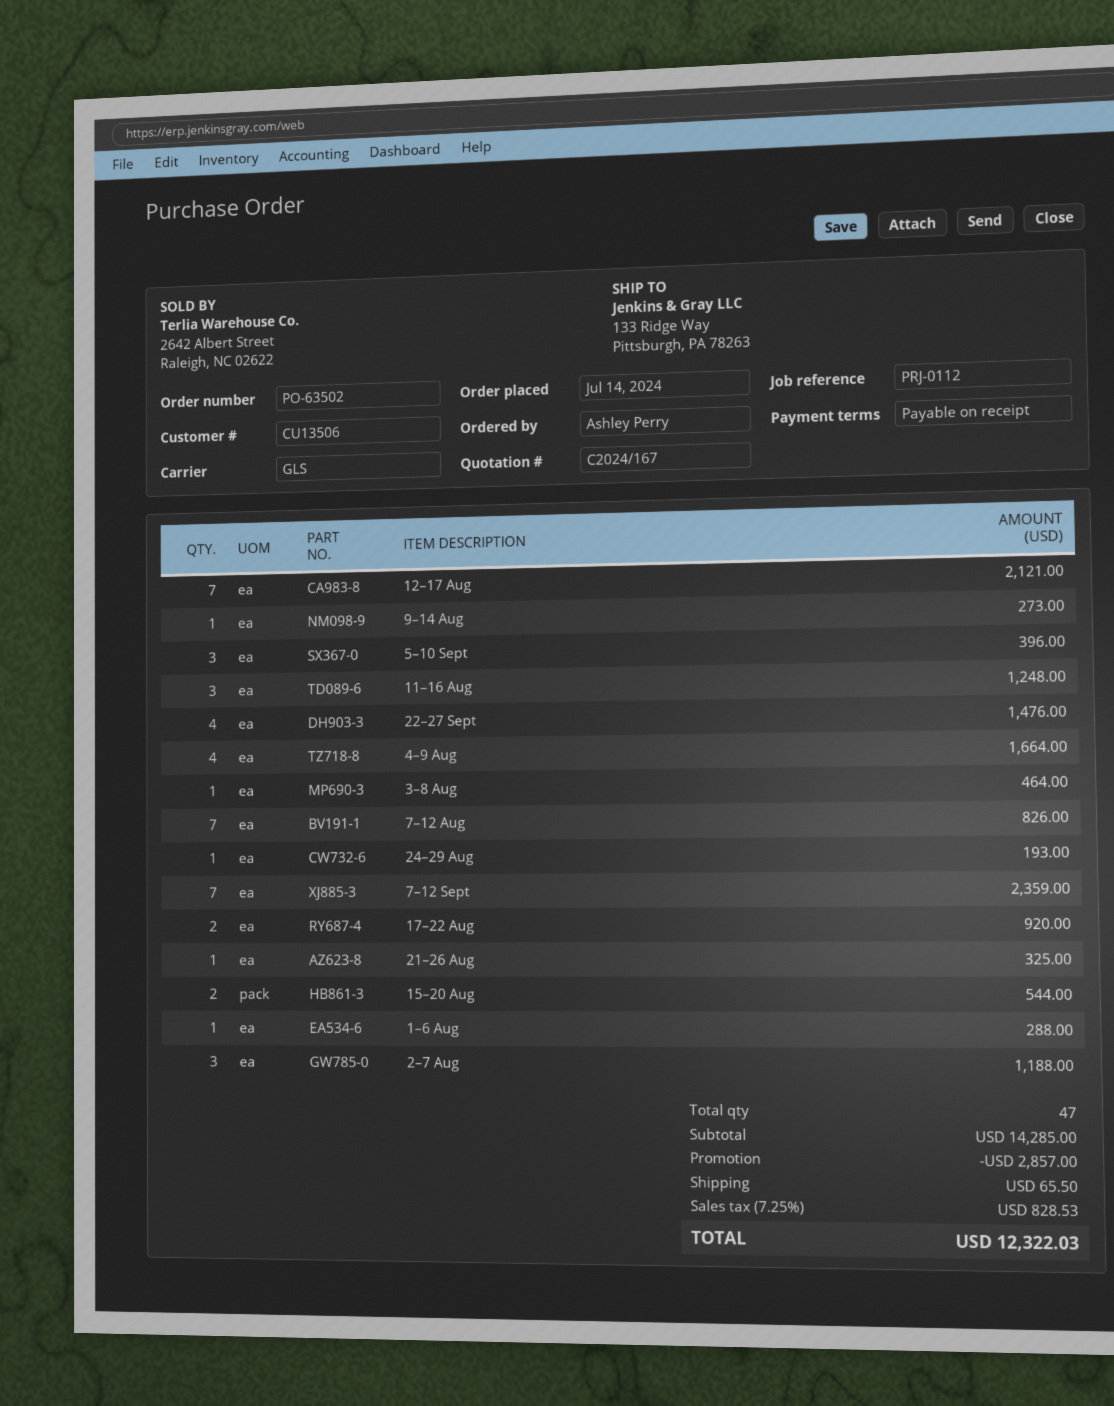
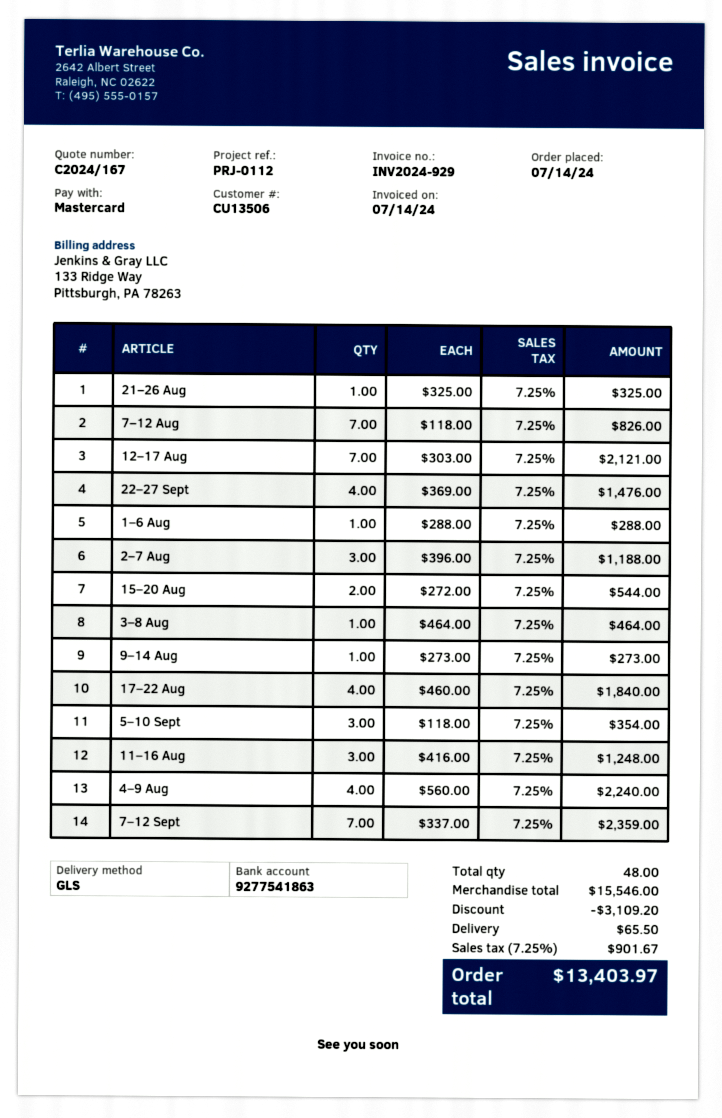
5–10 Sept: 3 for 396.00 -> 3 for 354.00
4–9 Aug: 4 for 1664.00 -> 4 for 2240.00
24–29 Aug: 1 for 193.00 -> none
17–22 Aug: 2 for 920.00 -> 4 for 1840.00
total quantity: 47 -> 48
subtotal: 14285.00 -> 15546.00
discount: 2857.00 -> 3109.20
tax: 7.25% = 828.53 -> 7.25% = 901.67
total: 12322.03 -> 13403.97

